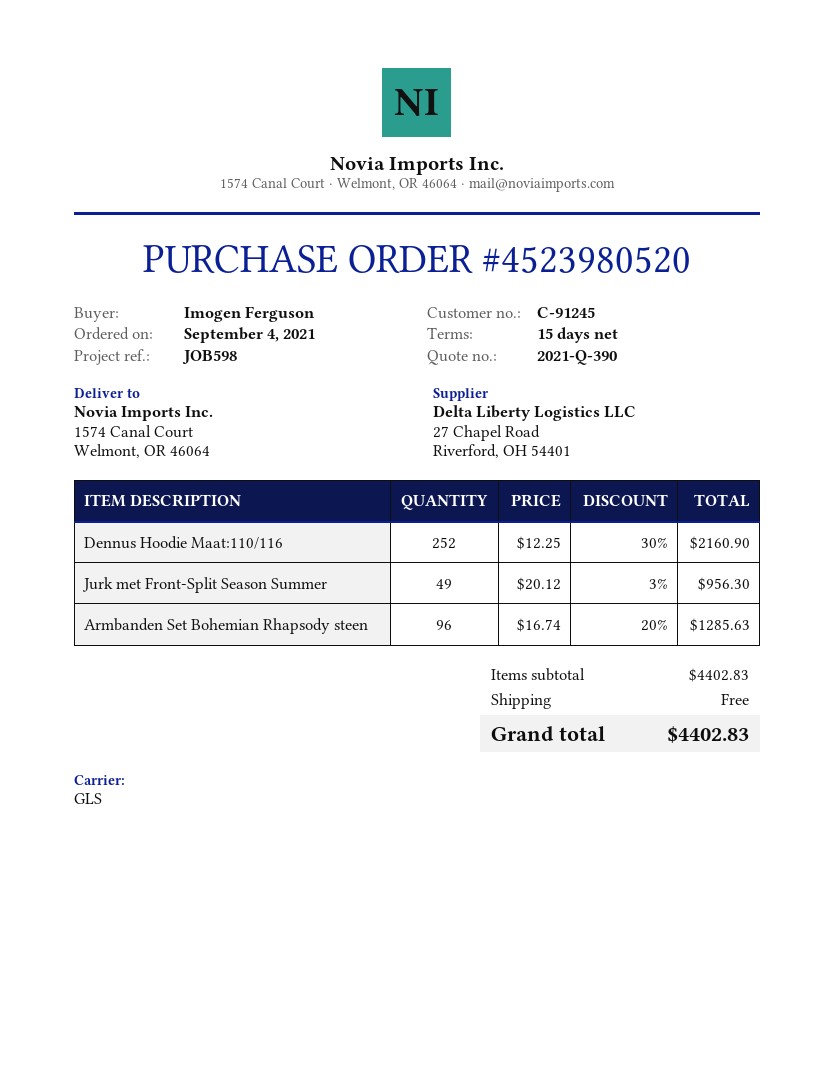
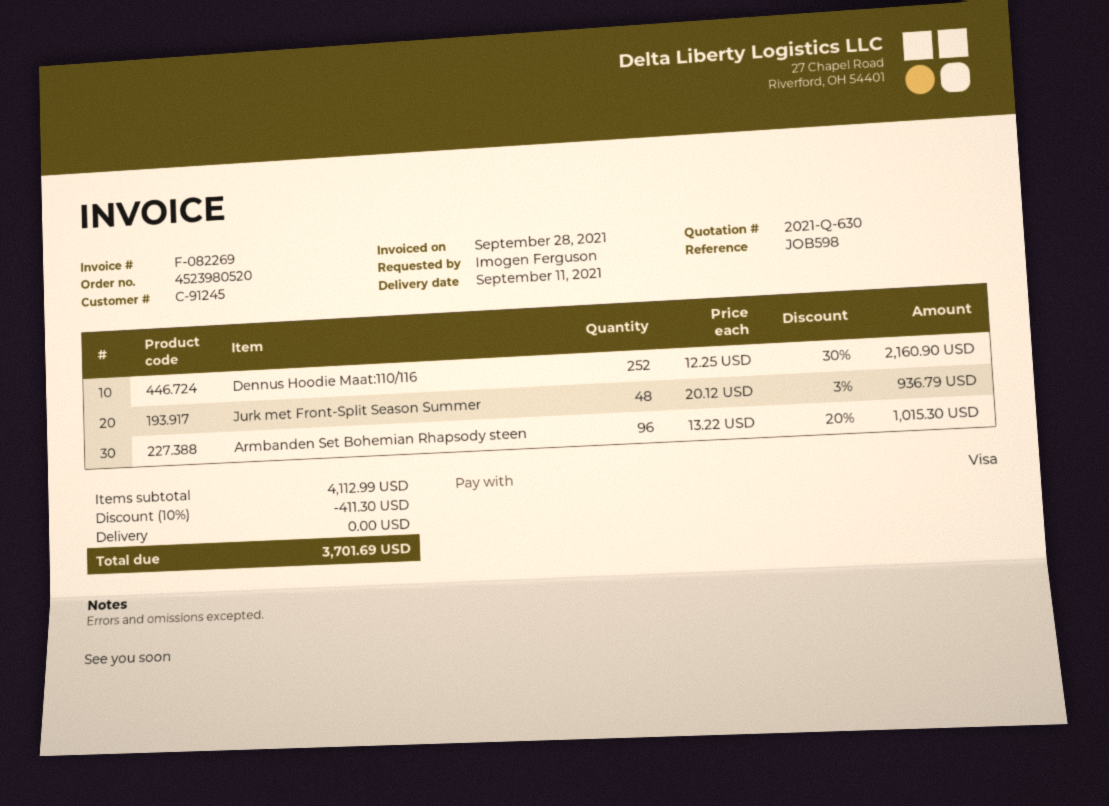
quote number: 2021-Q-390 -> 2021-Q-630
Jurk met Front-Split Season Summer: 49 x 20.12 - 3% = 956.30 -> 48 x 20.12 - 3% = 936.79
Armbanden Set Bohemian Rhapsody steen: 96 x 16.74 - 20% = 1285.63 -> 96 x 13.22 - 20% = 1015.30
subtotal: 4402.83 -> 4112.99
discount: none -> 10% = 411.30
total: 4402.83 -> 3701.69

